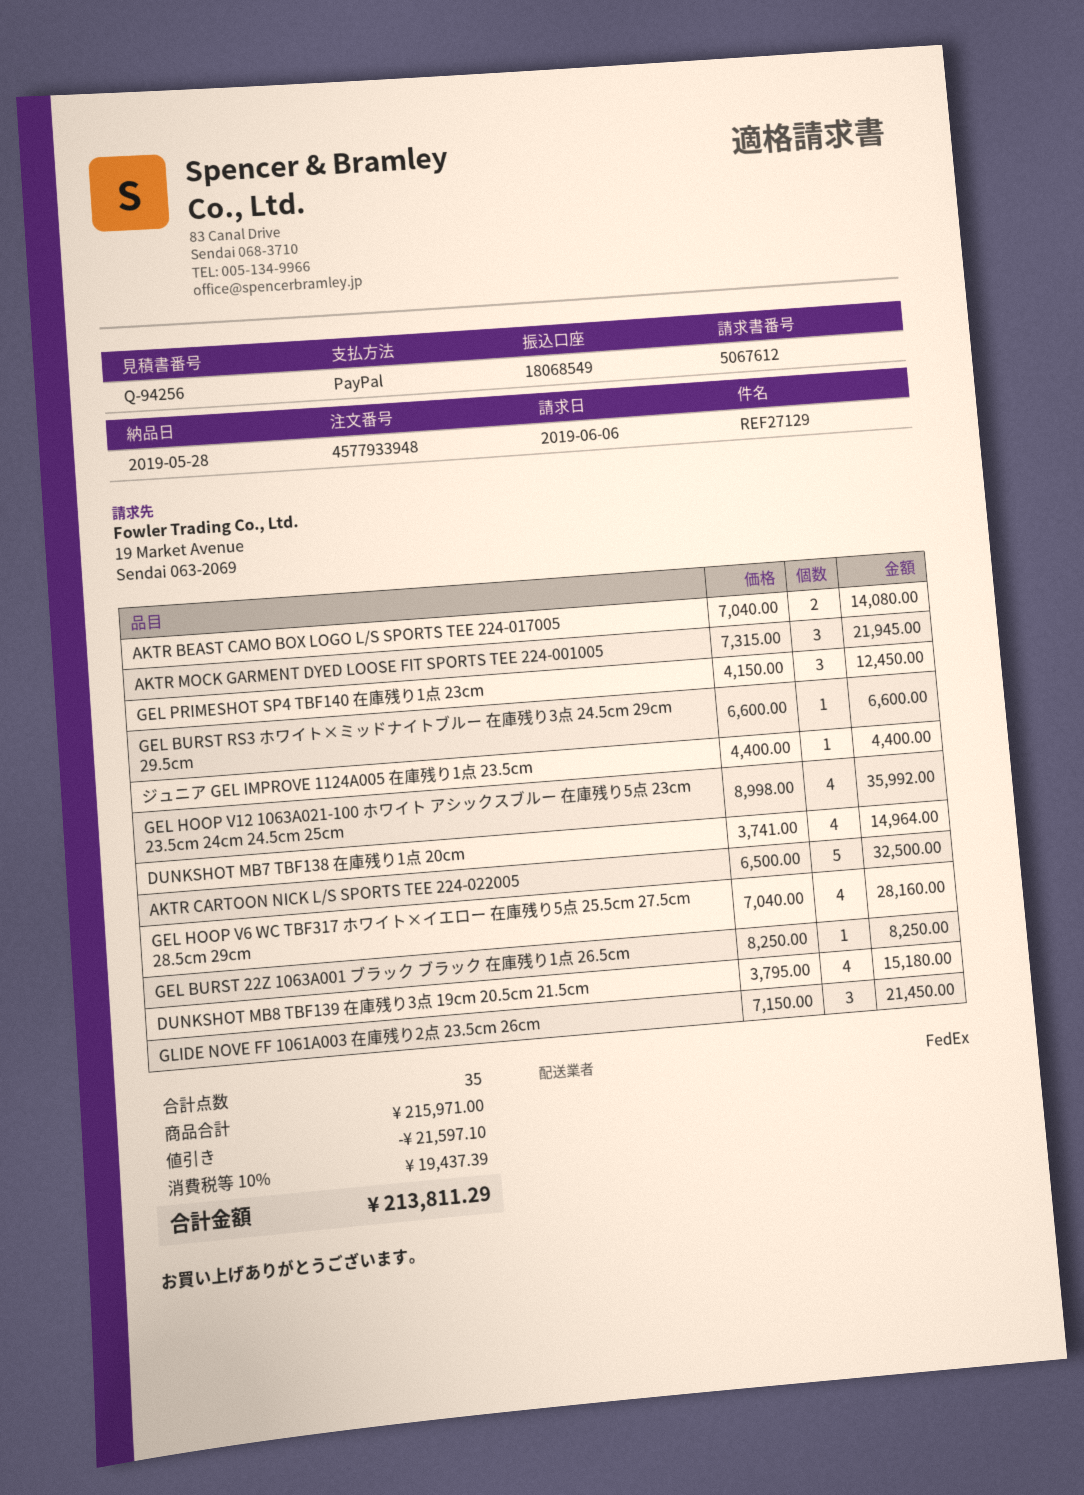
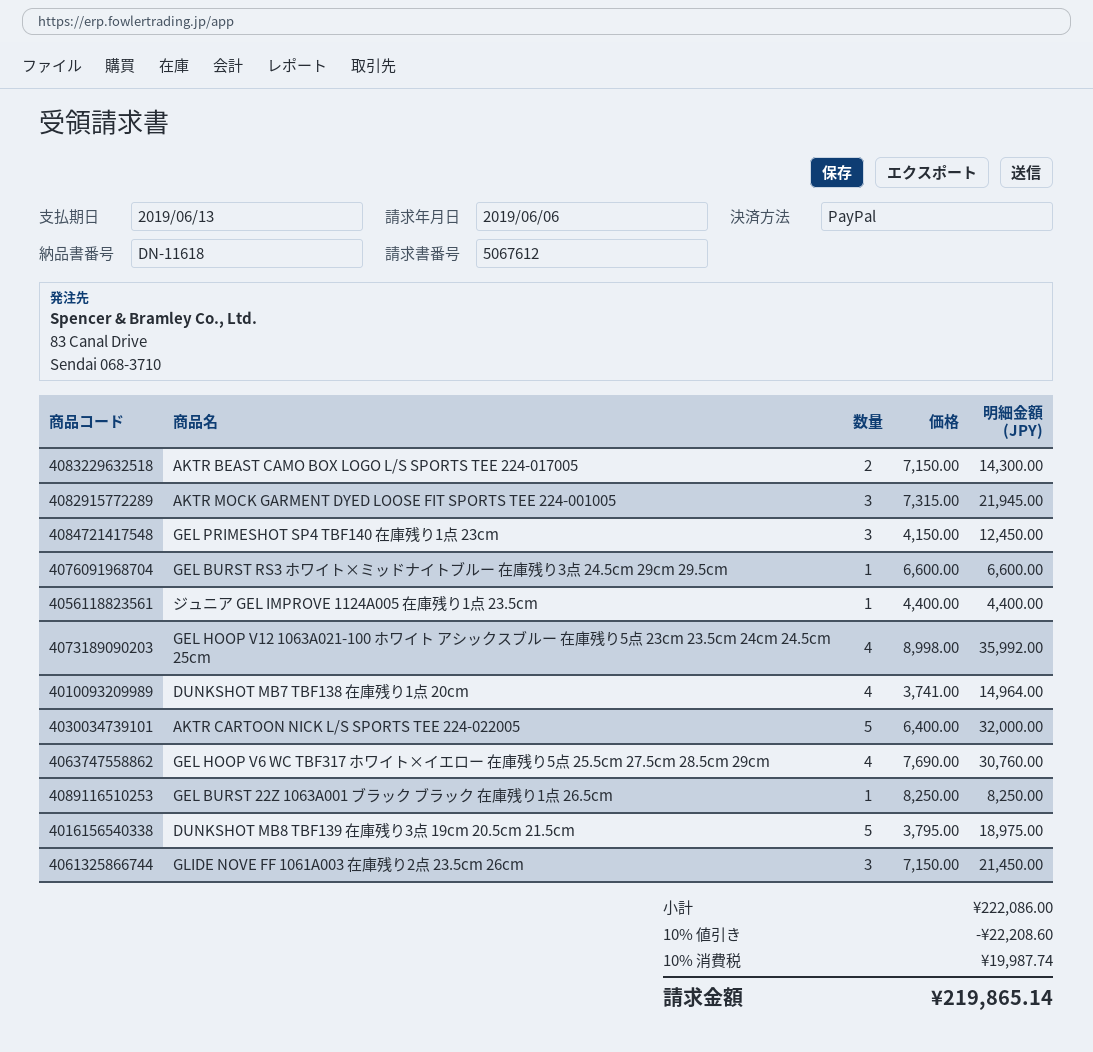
AKTR BEAST CAMO BOX LOGO L/S SPORTS TEE 224-017005: 2 x 7040.00 = 14080.00 -> 2 x 7150.00 = 14300.00
AKTR CARTOON NICK L/S SPORTS TEE 224-022005: 5 x 6500.00 = 32500.00 -> 5 x 6400.00 = 32000.00
GEL HOOP V6 WC TBF317 ホワイト×イエロー 在庫残り5点 25.5cm 27.5cm 28.5cm 29cm: 4 x 7040.00 = 28160.00 -> 4 x 7690.00 = 30760.00
DUNKSHOT MB8 TBF139 在庫残り3点 19cm 20.5cm 21.5cm: 4 x 3795.00 = 15180.00 -> 5 x 3795.00 = 18975.00
subtotal: 215971.00 -> 222086.00
discount: 21597.10 -> 22208.60
tax: 10% = 19437.39 -> 10% = 19987.74
total: 213811.29 -> 219865.14

